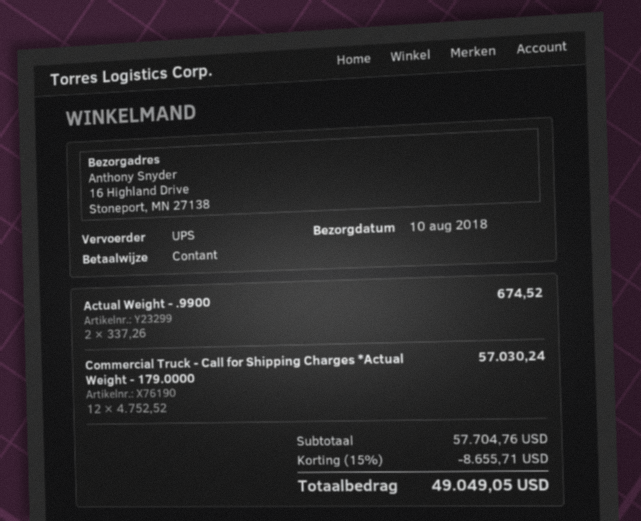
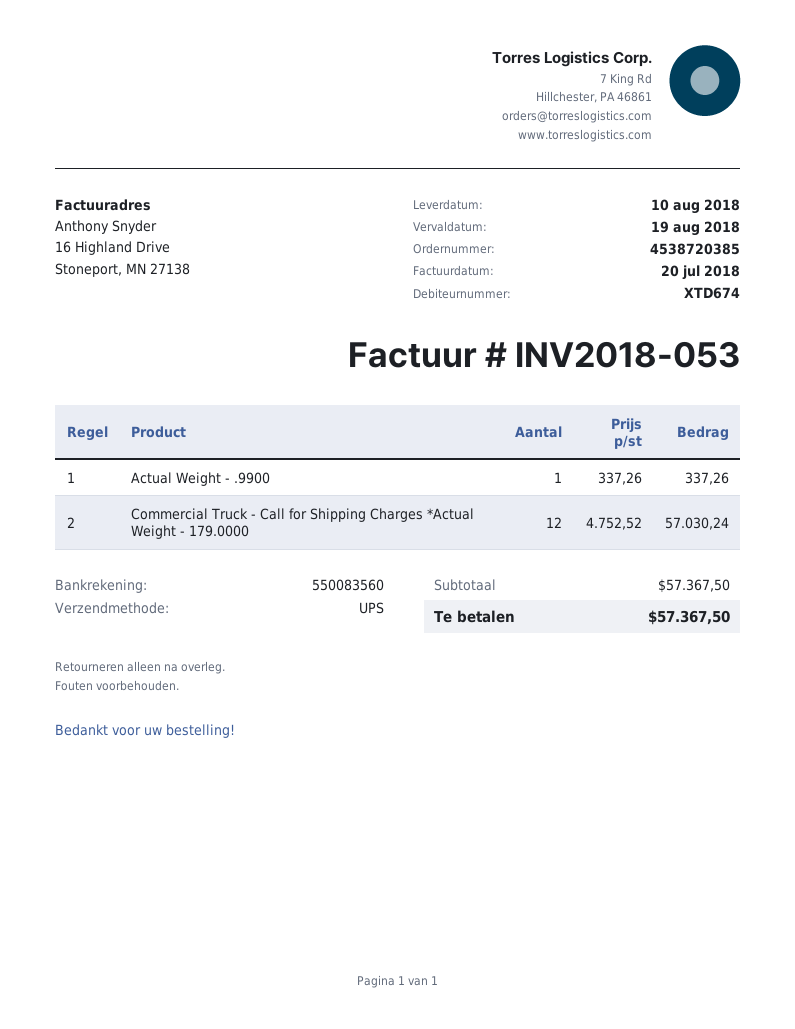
Actual Weight - .9900: 2 x 337.26 = 674.52 -> 1 x 337.26 = 337.26
subtotal: 57704.76 -> 57367.50
discount: 15% = 8655.71 -> none
total: 49049.05 -> 57367.50

